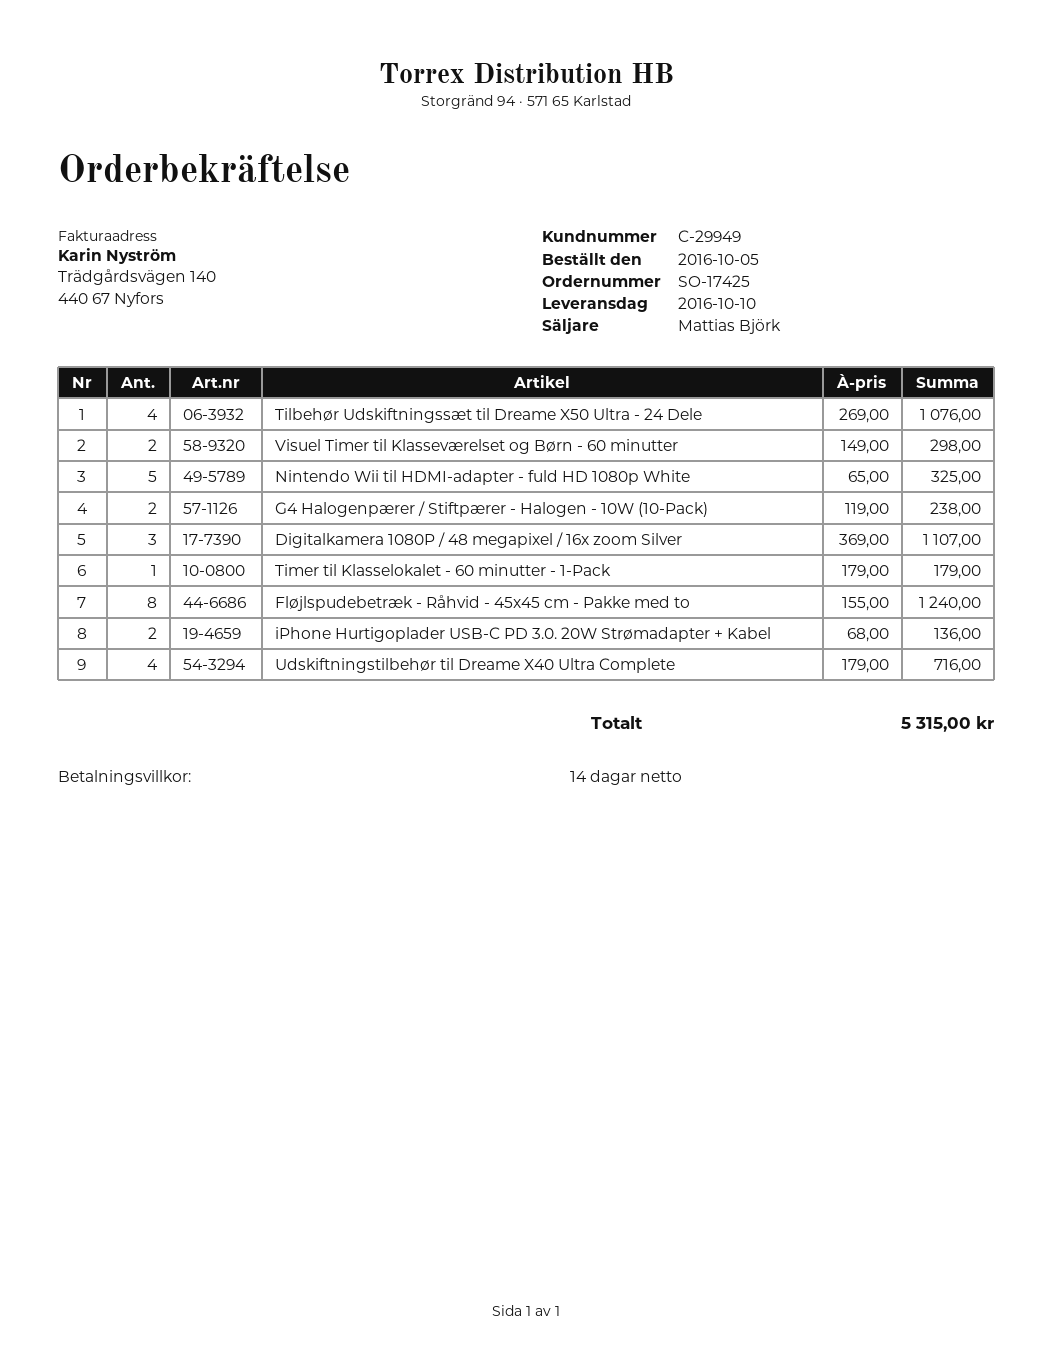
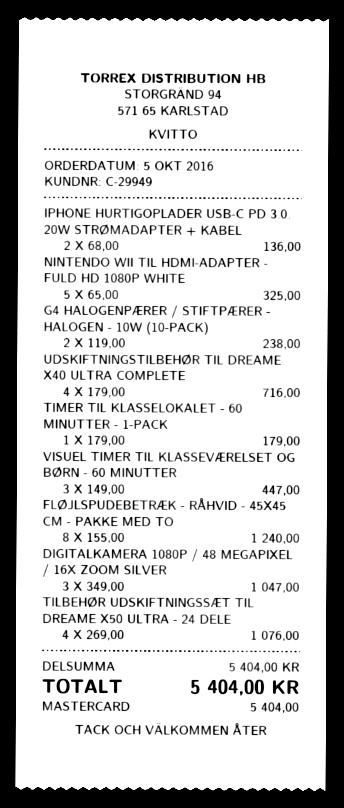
Visuel Timer til Klasseværelset og Børn - 60 minutter: 2 x 149.00 = 298.00 -> 3 x 149.00 = 447.00
Digitalkamera 1080P / 48 megapixel / 16x zoom Silver: 3 x 369.00 = 1107.00 -> 3 x 349.00 = 1047.00
total: 5315.00 -> 5404.00

